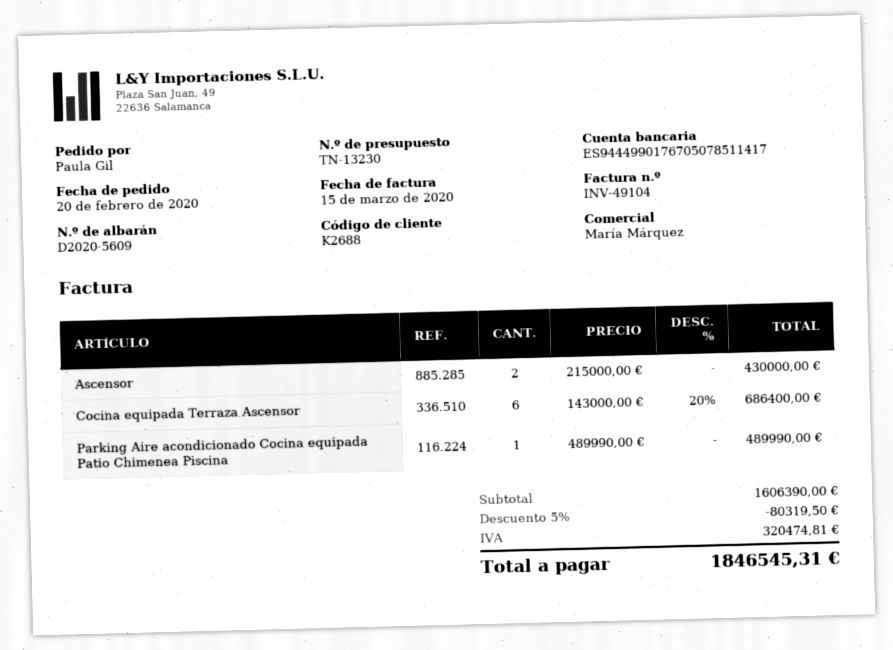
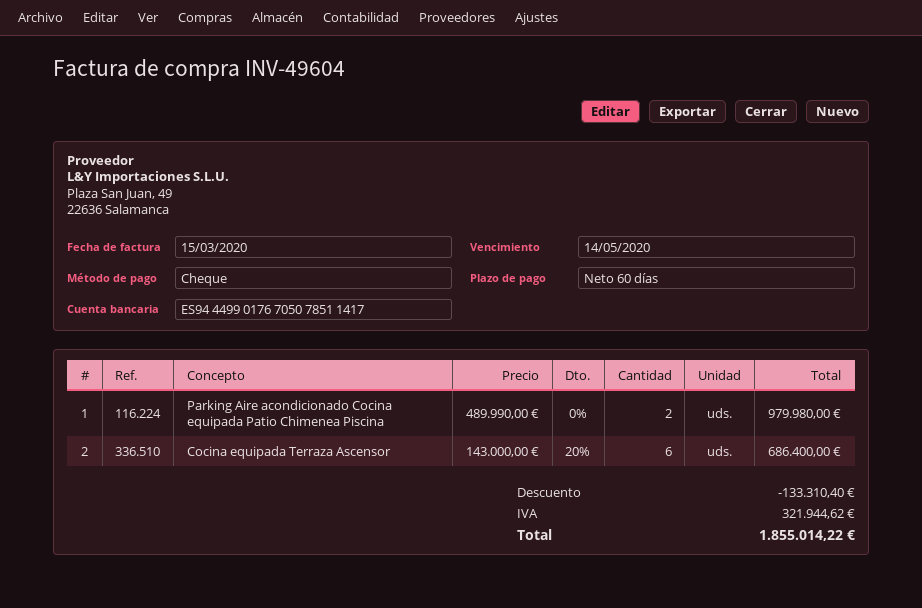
invoice number: INV-49104 -> INV-49604
Ascensor: 2 x 215000.00 = 430000.00 -> none
Parking Aire acondicionado Cocina equipada Patio Chimenea Piscina: 1 x 489990.00 = 489990.00 -> 2 x 489990.00 = 979980.00
discount: 80319.50 -> 133310.40
tax: 320474.81 -> 321944.62
total: 1846545.31 -> 1855014.22

